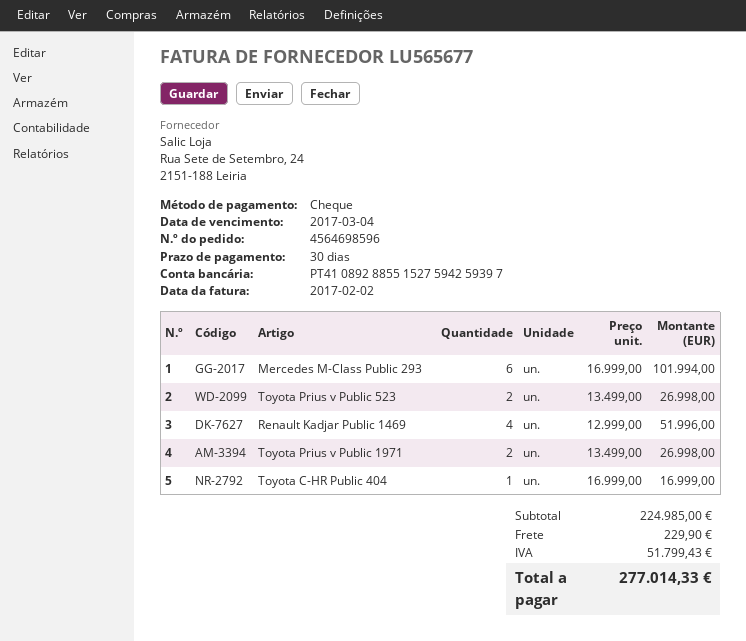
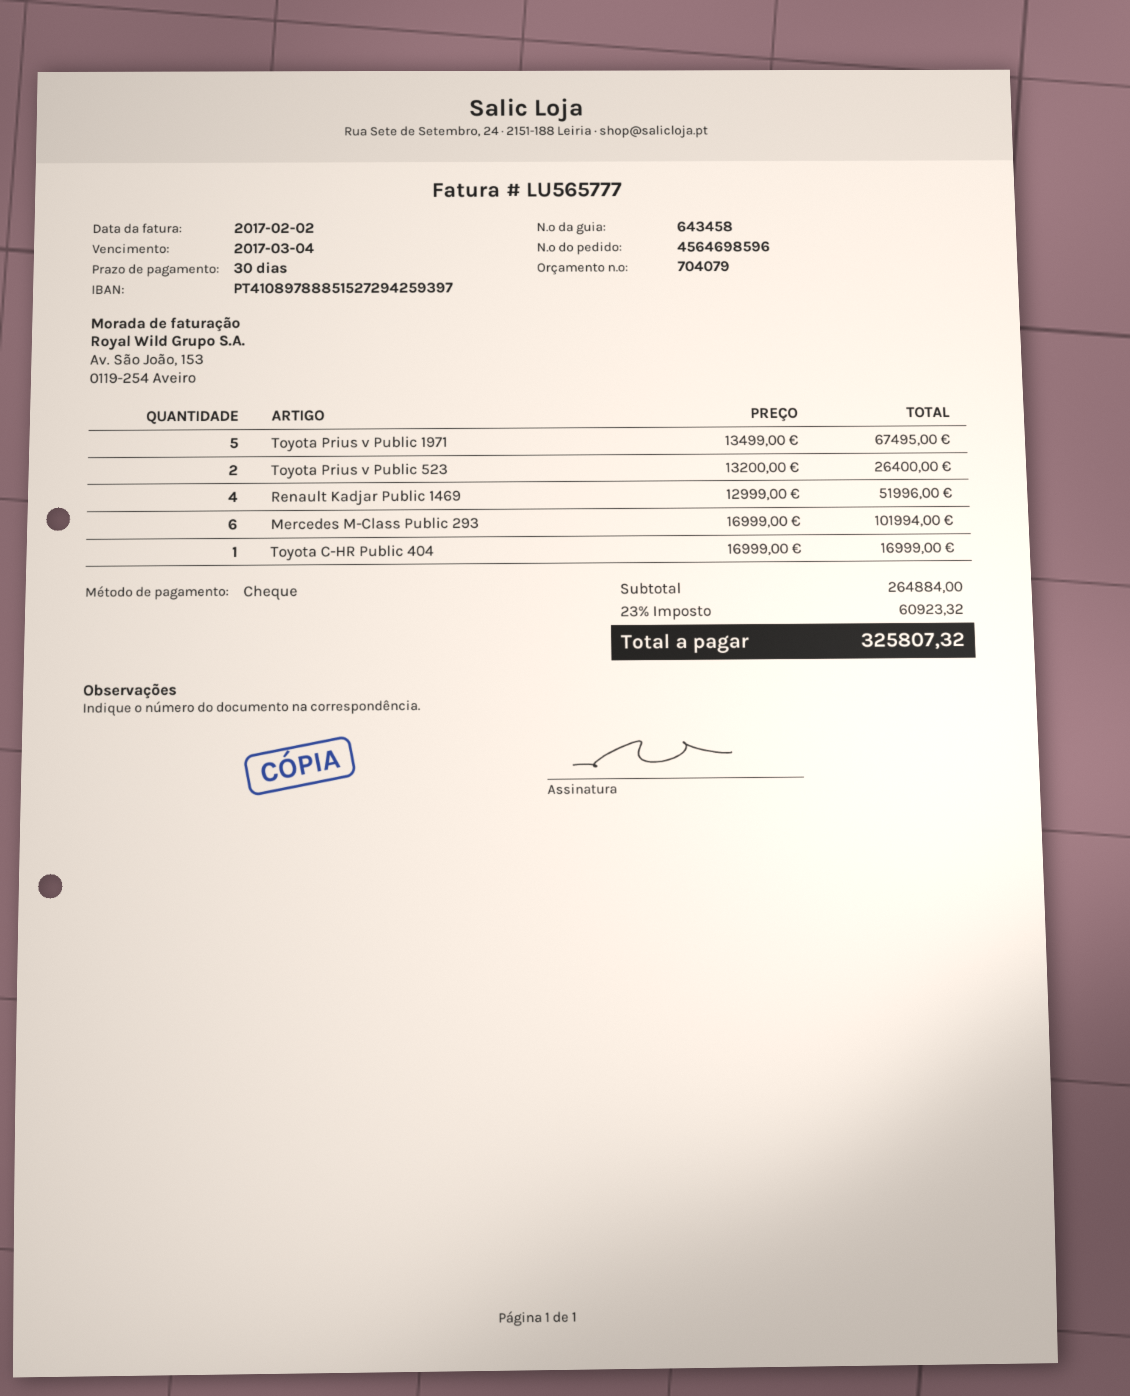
invoice number: LU565677 -> LU565777
bank account: PT41089288551527594259397 -> PT41089788851527294259397
Toyota Prius v Public 523: 2 x 13499.00 = 26998.00 -> 2 x 13200.00 = 26400.00
Toyota Prius v Public 1971: 2 x 13499.00 = 26998.00 -> 5 x 13499.00 = 67495.00
subtotal: 224985.00 -> 264884.00
shipping: 229.90 -> none
tax: 51799.43 -> 60923.32
total: 277014.33 -> 325807.32

